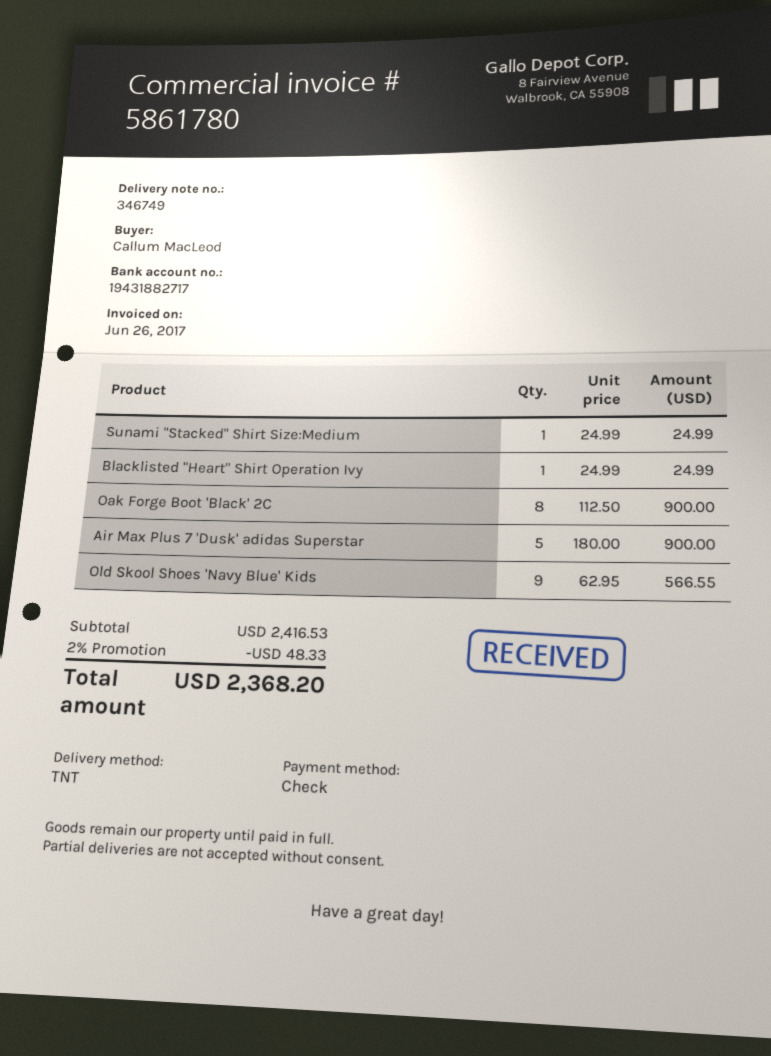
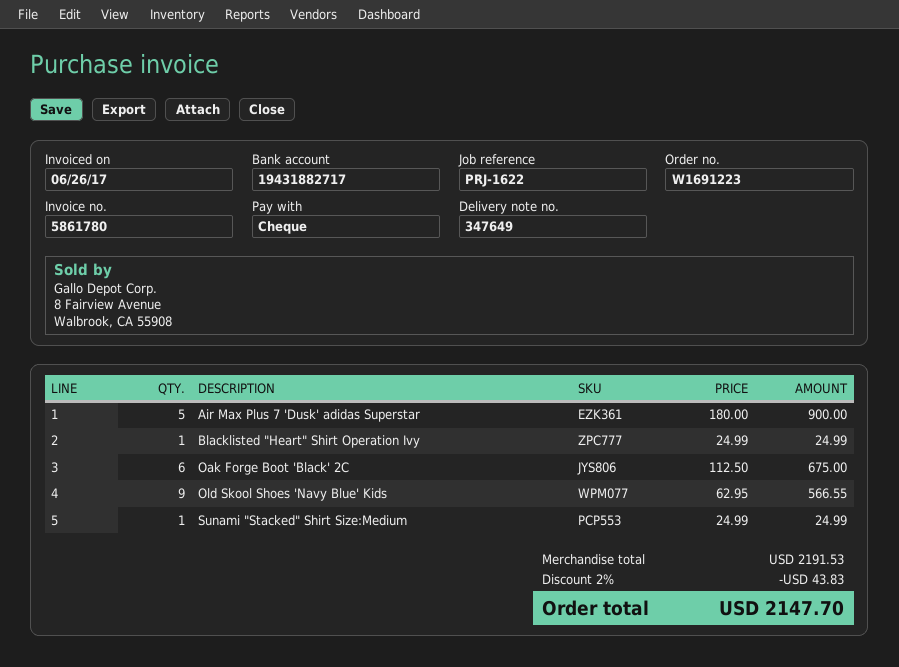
delivery note number: 346749 -> 347649
Oak Forge Boot 'Black' 2C: 8 x 112.50 = 900.00 -> 6 x 112.50 = 675.00
subtotal: 2416.53 -> 2191.53
discount: 2% = 48.33 -> 2% = 43.83
total: 2368.20 -> 2147.70

